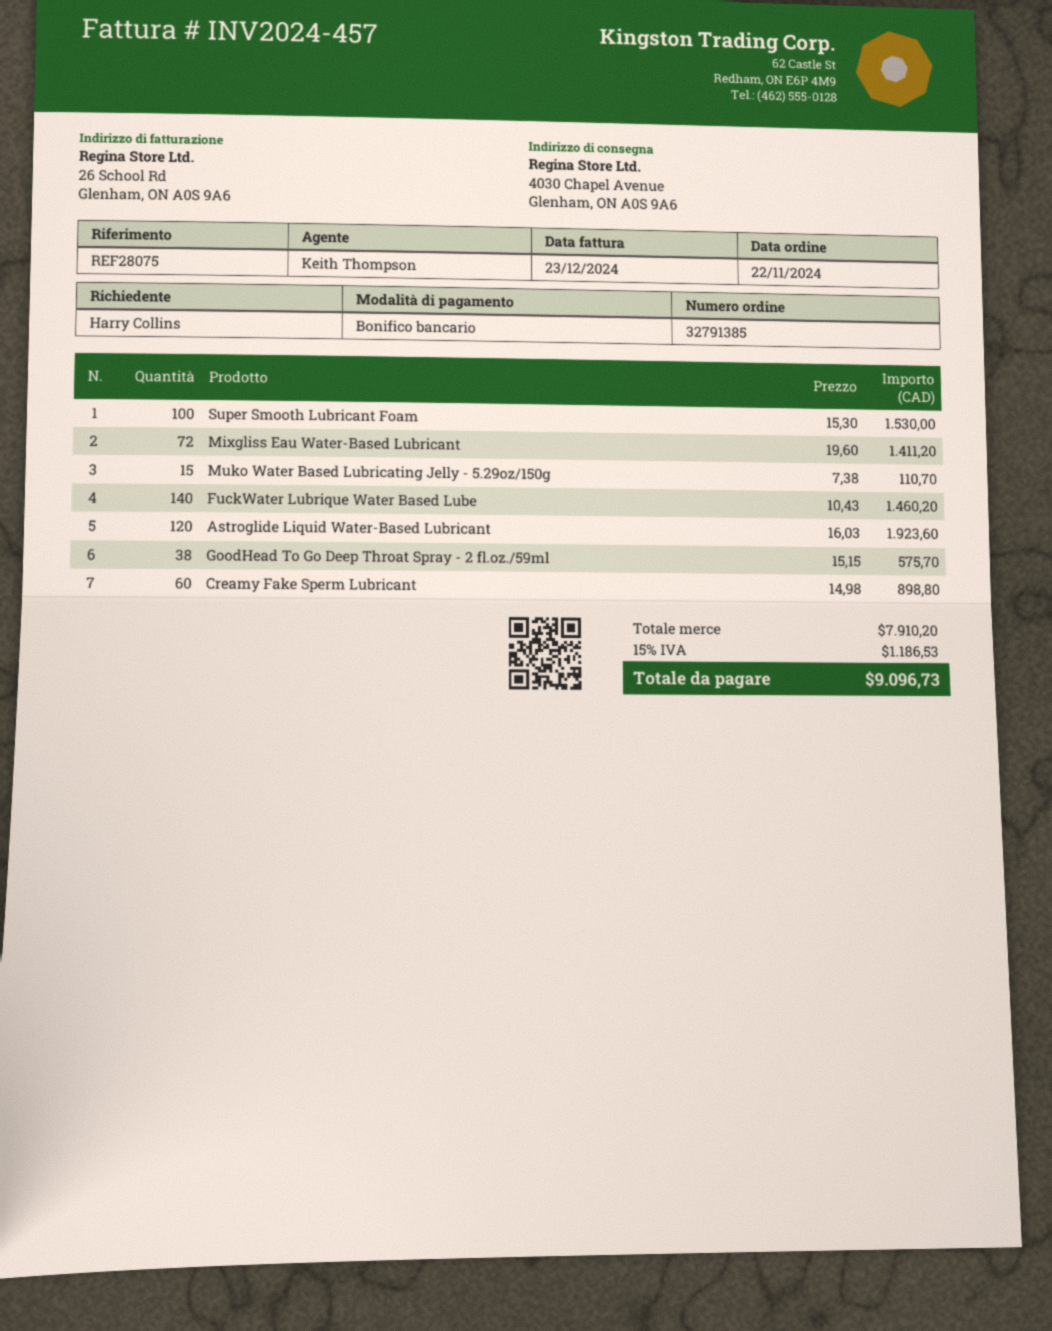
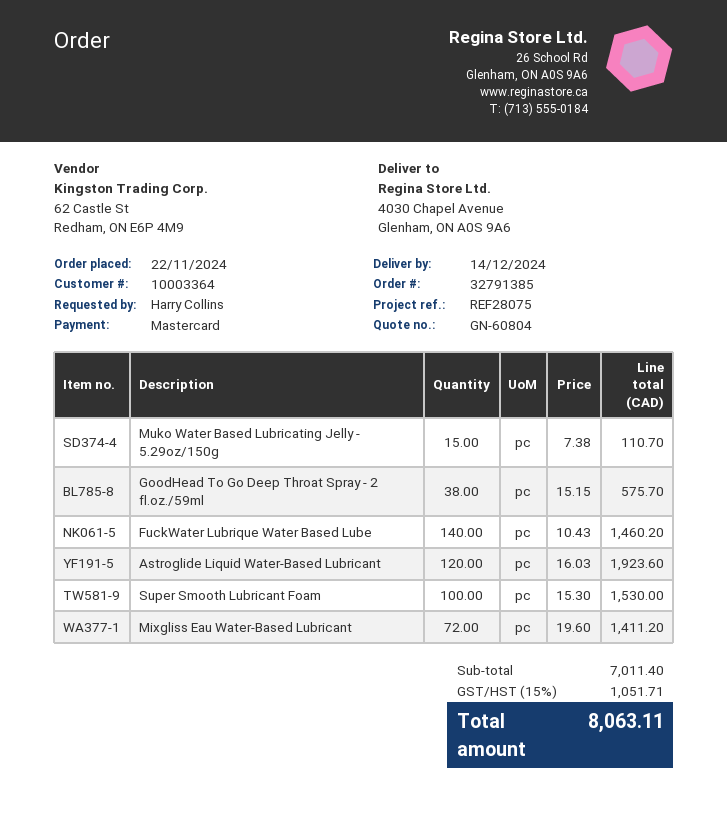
payment method: bank transfer -> Mastercard
Creamy Fake Sperm Lubricant: 60 x 14.98 = 898.80 -> none
subtotal: 7910.20 -> 7011.40
tax: 15% = 1186.53 -> 15% = 1051.71
total: 9096.73 -> 8063.11

